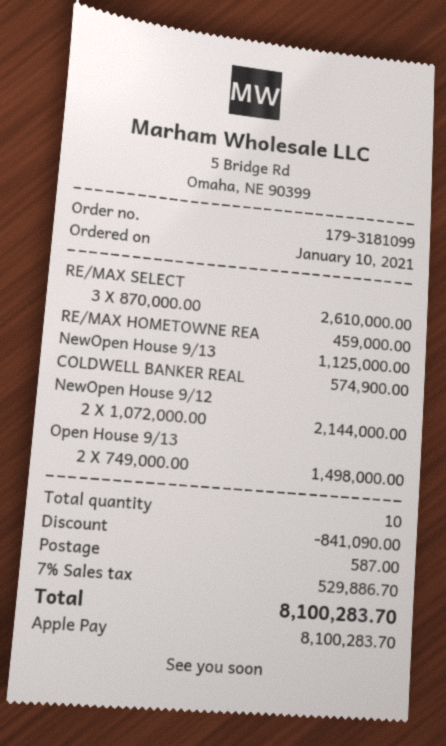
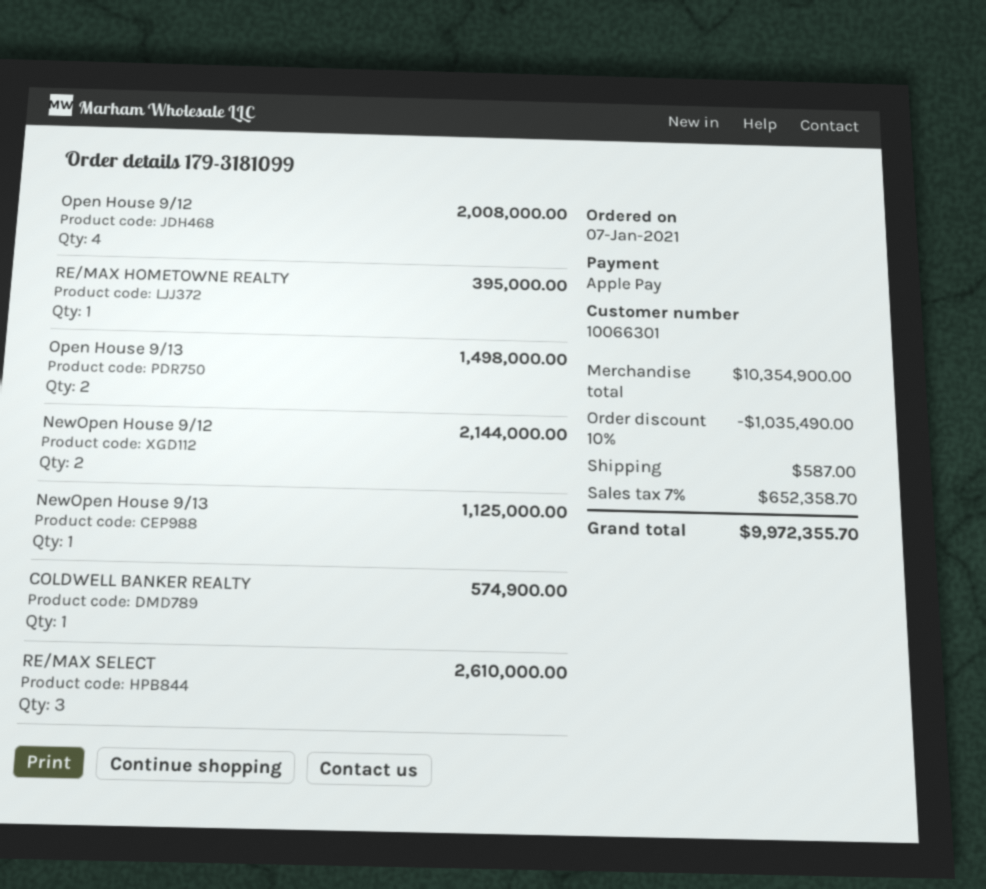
order date: 2021-01-10 -> 2021-01-07
RE/MAX HOMETOWNE REA: 1 for 459000.00 -> 1 for 395000.00
Open House 9/12: none -> 4 for 2008000.00
discount: 841090.00 -> 1035490.00
tax: 7% = 529886.70 -> 7% = 652358.70
total: 8100283.70 -> 9972355.70

